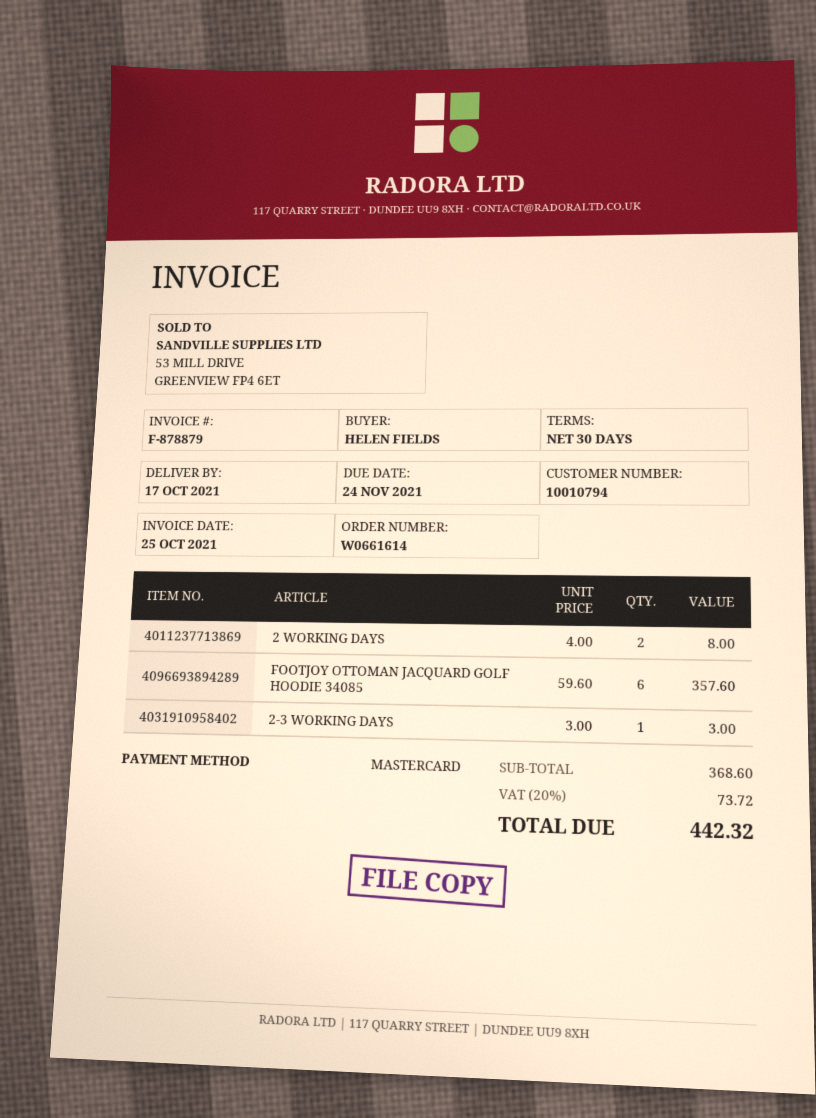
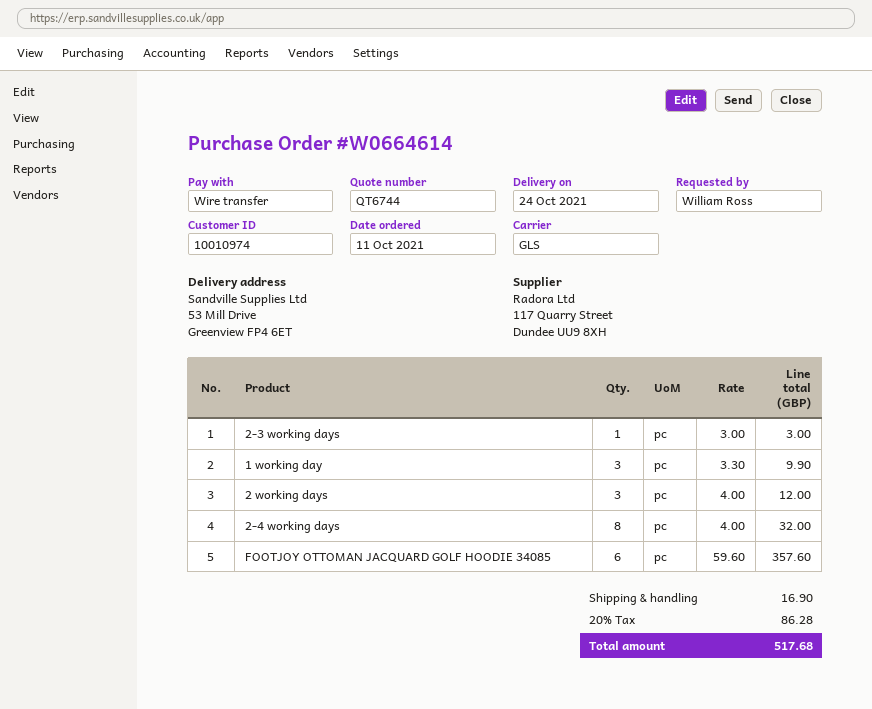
order number: W0661614 -> W0664614
delivery date: 2021-10-17 -> 2021-10-24
customer number: 10010794 -> 10010974
ordered by: HELEN FIELDS -> William Ross
payment method: Mastercard -> bank transfer
2 WORKING DAYS: 2 x 4.00 = 8.00 -> 3 x 4.00 = 12.00
1 working day: none -> 3 x 3.30 = 9.90
2-4 working days: none -> 8 x 4.00 = 32.00
shipping: none -> 16.90
tax: 20% = 73.72 -> 20% = 86.28
total: 442.32 -> 517.68

